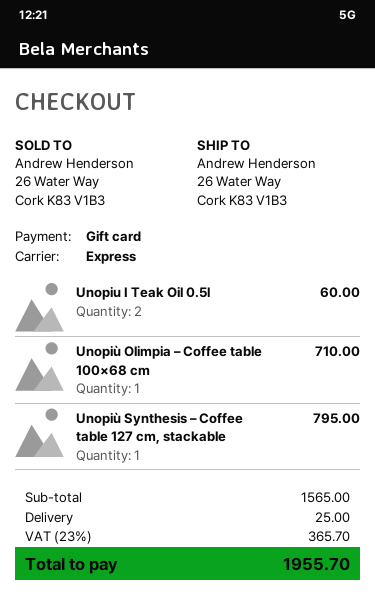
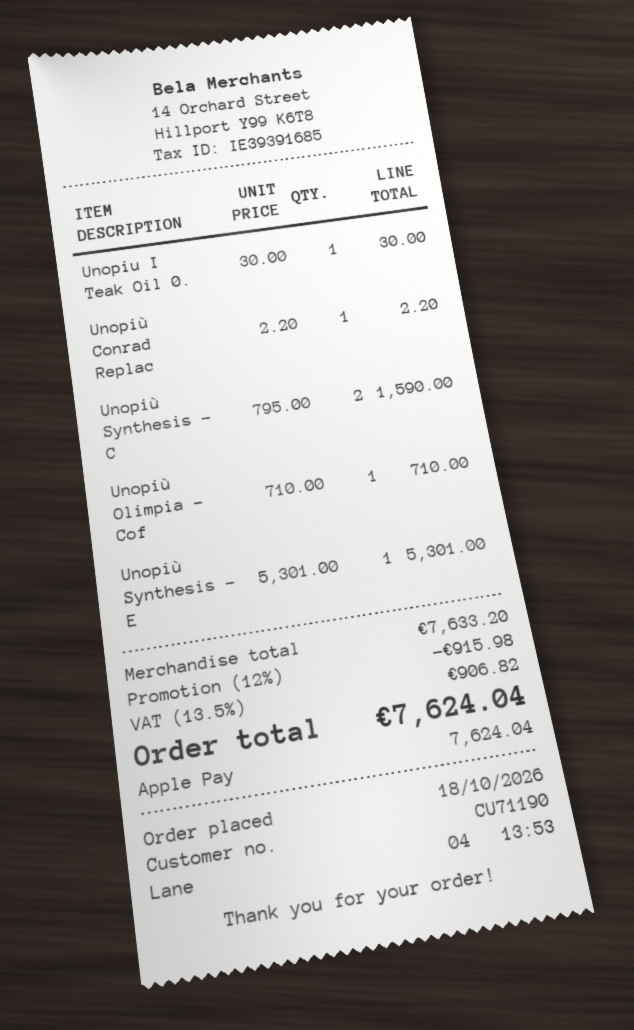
payment method: gift card -> Apple Pay
Unopiu I Teak Oil 0.5l: 2 for 60.00 -> 1 for 30.00
Unopiù Synthesis – Coffee table 127 cm, stackable: 1 for 795.00 -> 2 for 1590.00
Unopiù Conrad Replac: none -> 1 for 2.20
Unopiù Synthesis – E: none -> 1 for 5301.00
subtotal: 1565.00 -> 7633.20
discount: none -> 12% = 915.98
shipping: 25.00 -> none
tax: 23% = 365.70 -> 13.5% = 906.82
total: 1955.70 -> 7624.04

